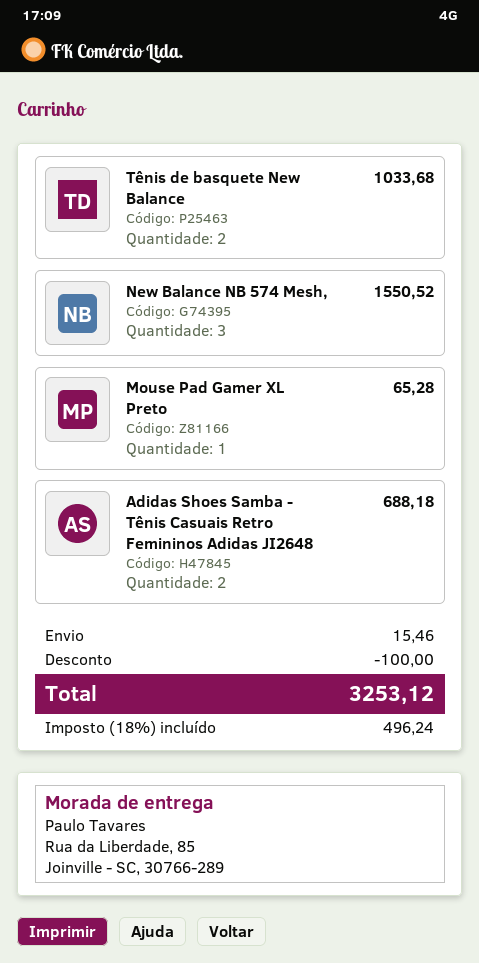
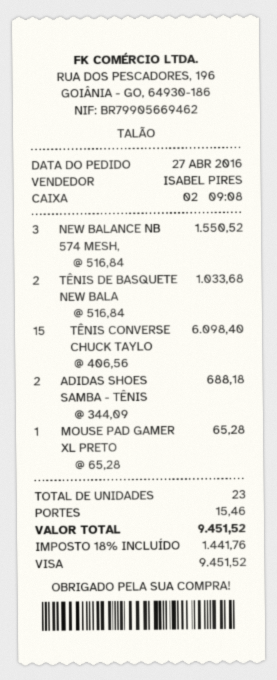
TÊNIS CONVERSE CHUCK TAYLO: none -> 15 for 6098.40
discount: 100.00 -> none
tax: 18% = 496.24 -> 18% = 1441.76
total: 3253.12 -> 9451.52

